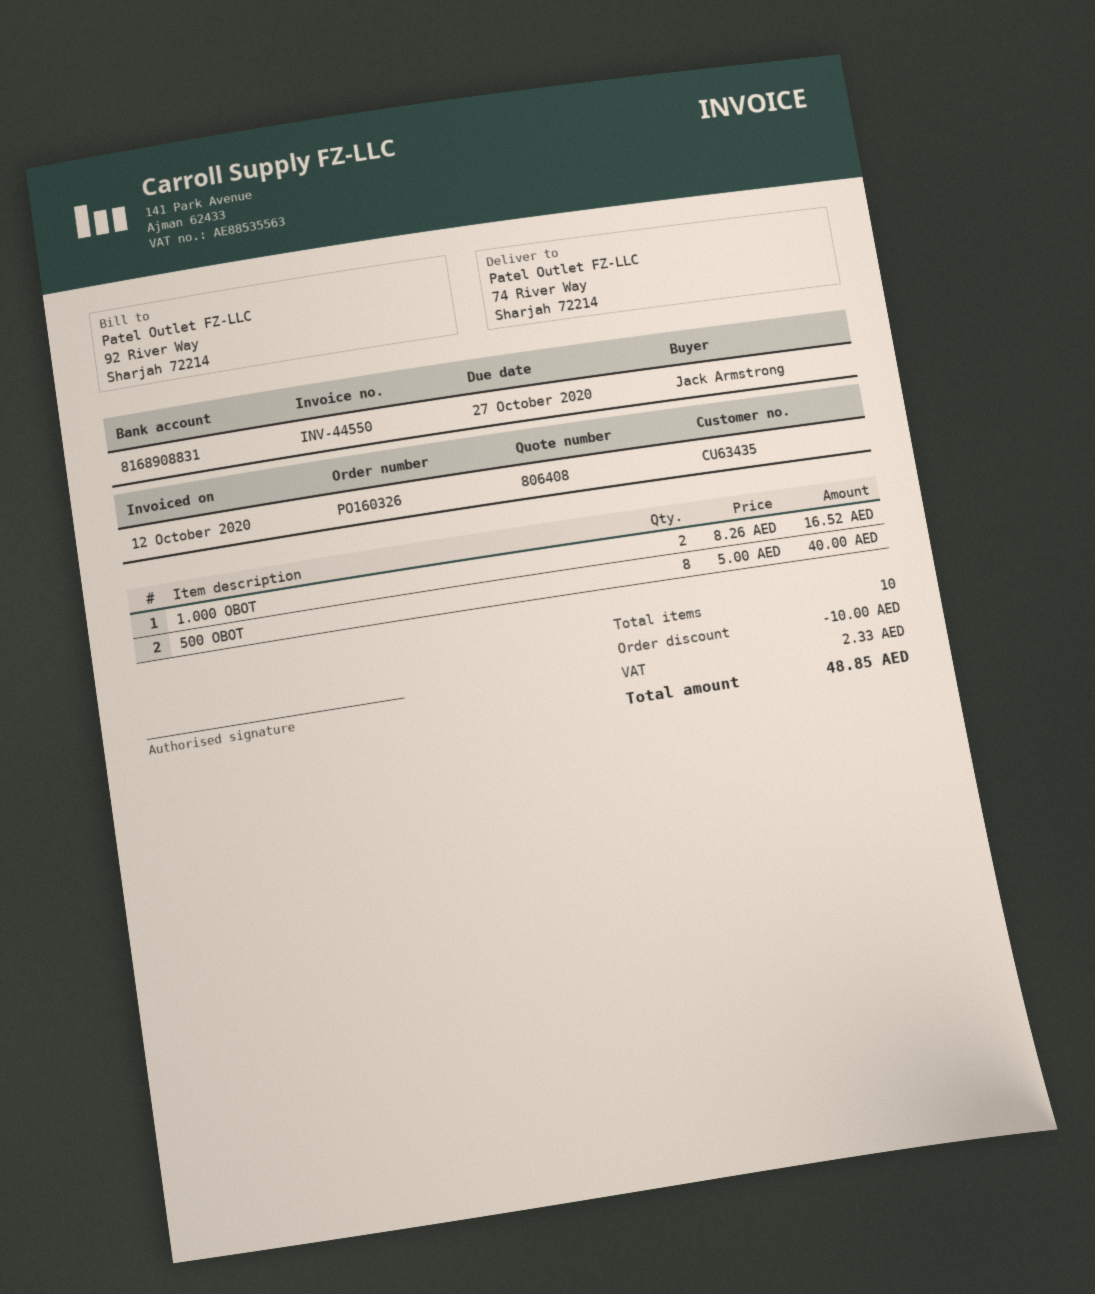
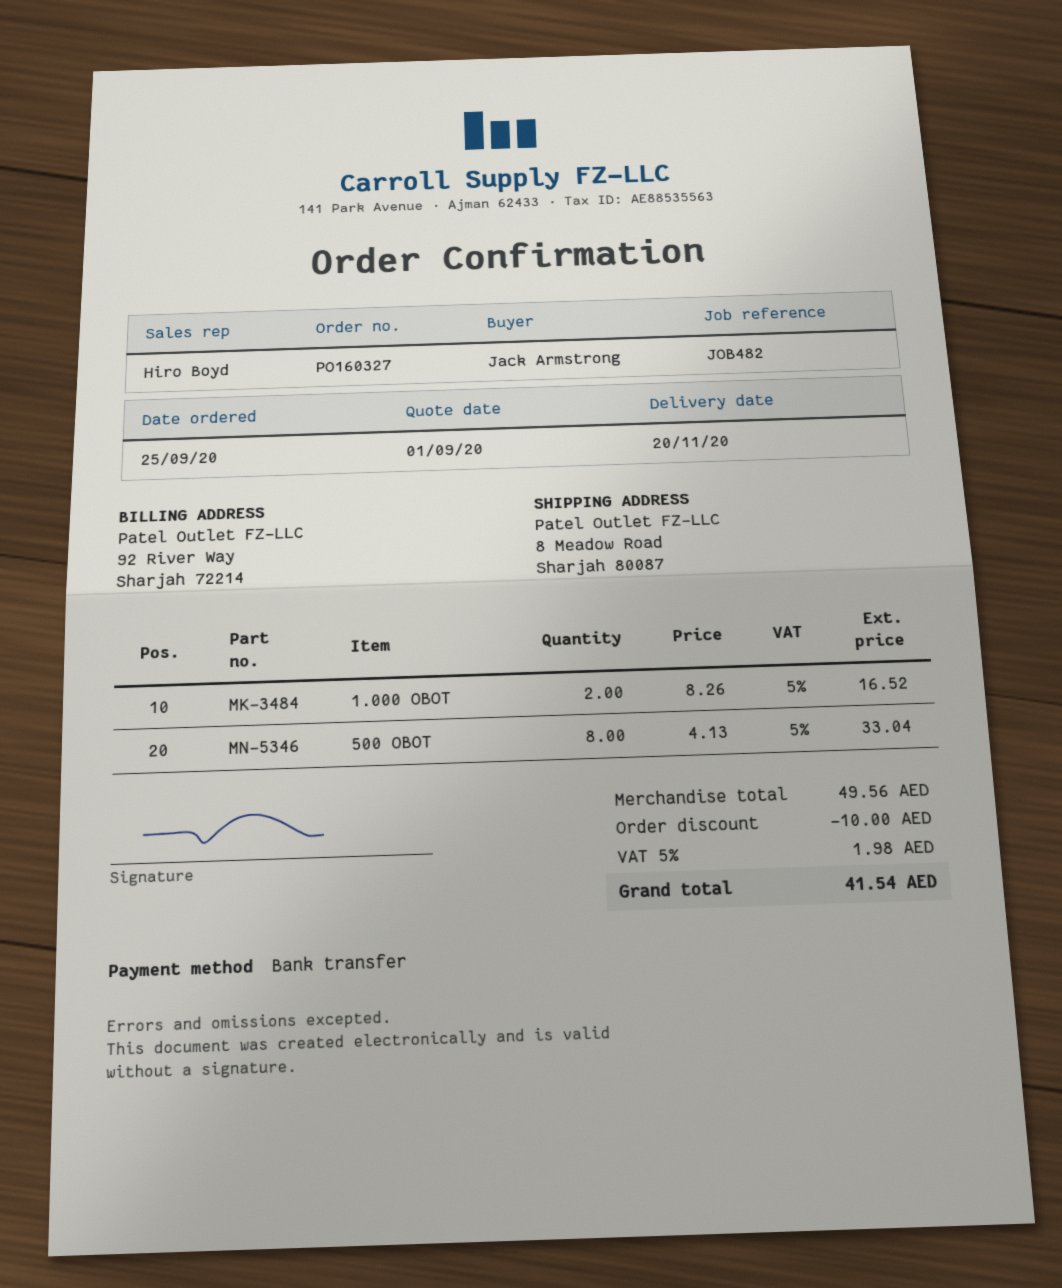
order number: PO160326 -> PO160327
ship to: 74 River Way, Sharjah 72214 -> 8 Meadow Road, Sharjah 80087
500 OBOT: 8 x 5.00 = 40.00 -> 8 x 4.13 = 33.04
tax: 2.33 -> 1.98
total: 48.85 -> 41.54

